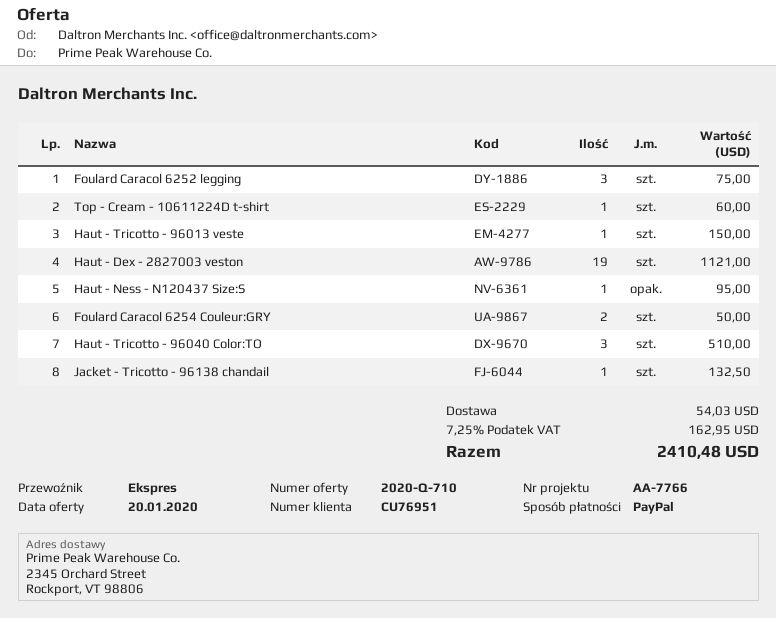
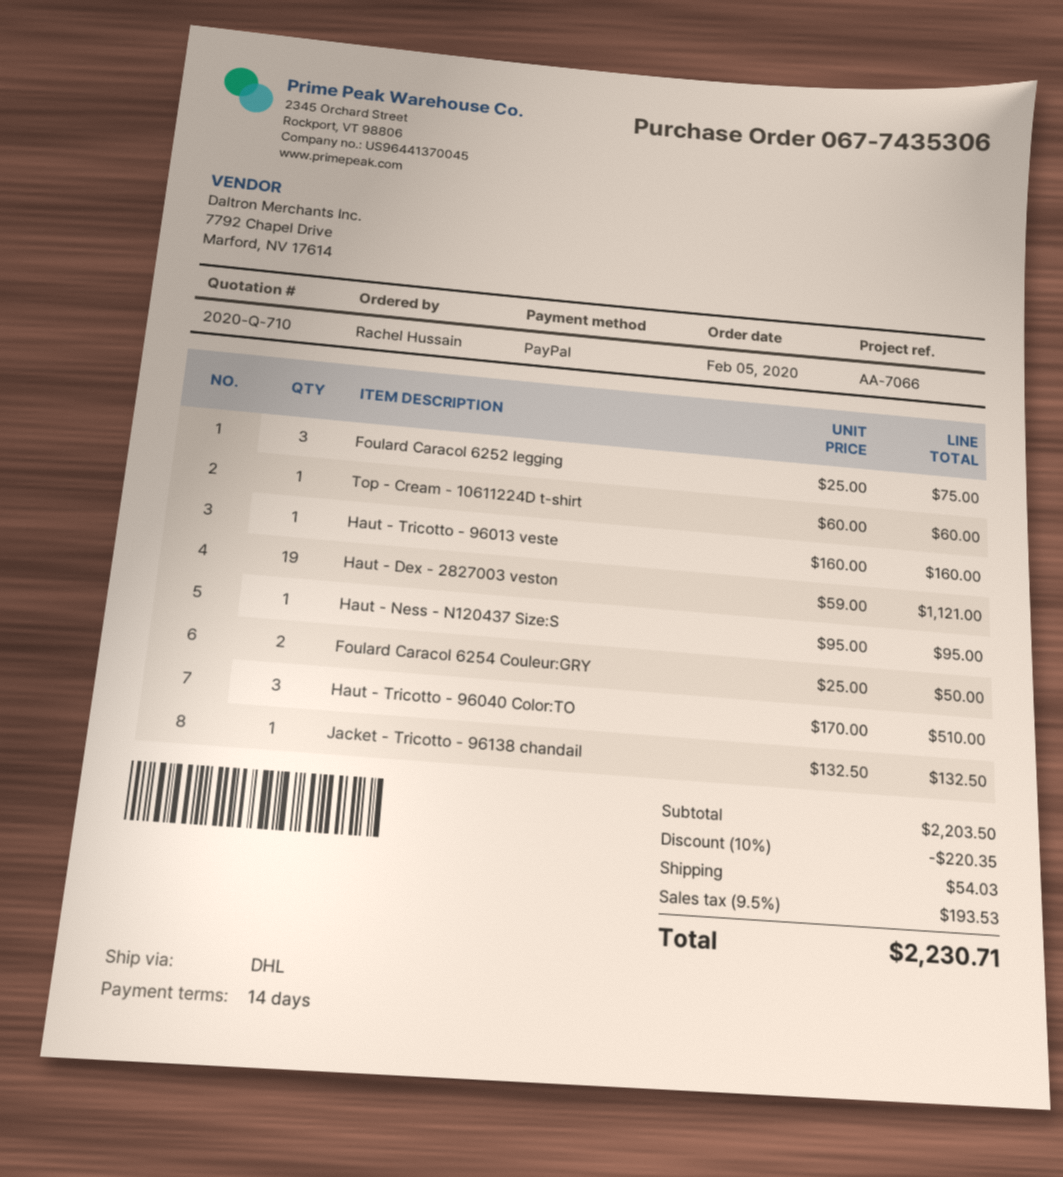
reference: AA-7766 -> AA-7066
shipping method: express -> DHL
Haut - Tricotto - 96013 veste: 1 for 150.00 -> 1 for 160.00
discount: none -> 10% = 220.35
tax: 7.25% = 162.95 -> 9.5% = 193.53
total: 2410.48 -> 2230.71

